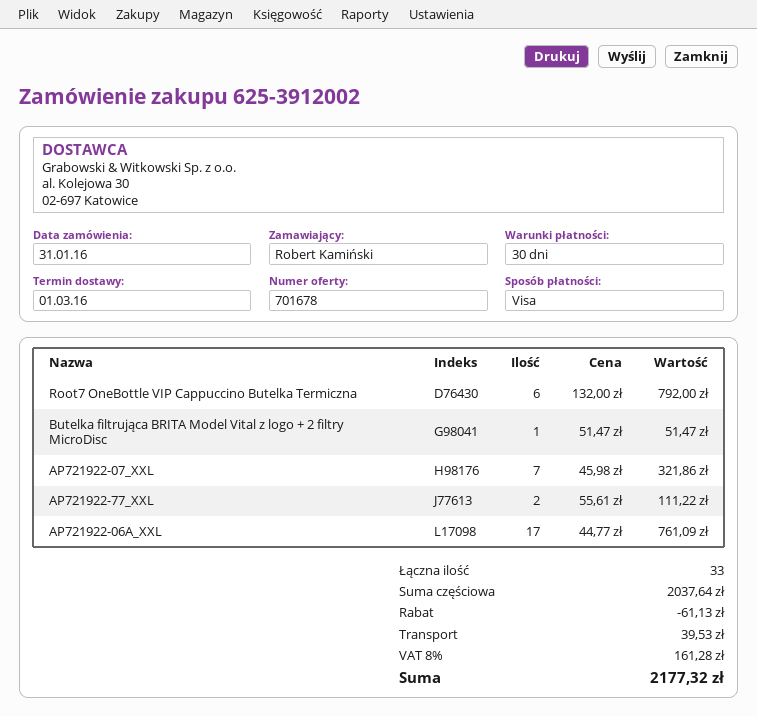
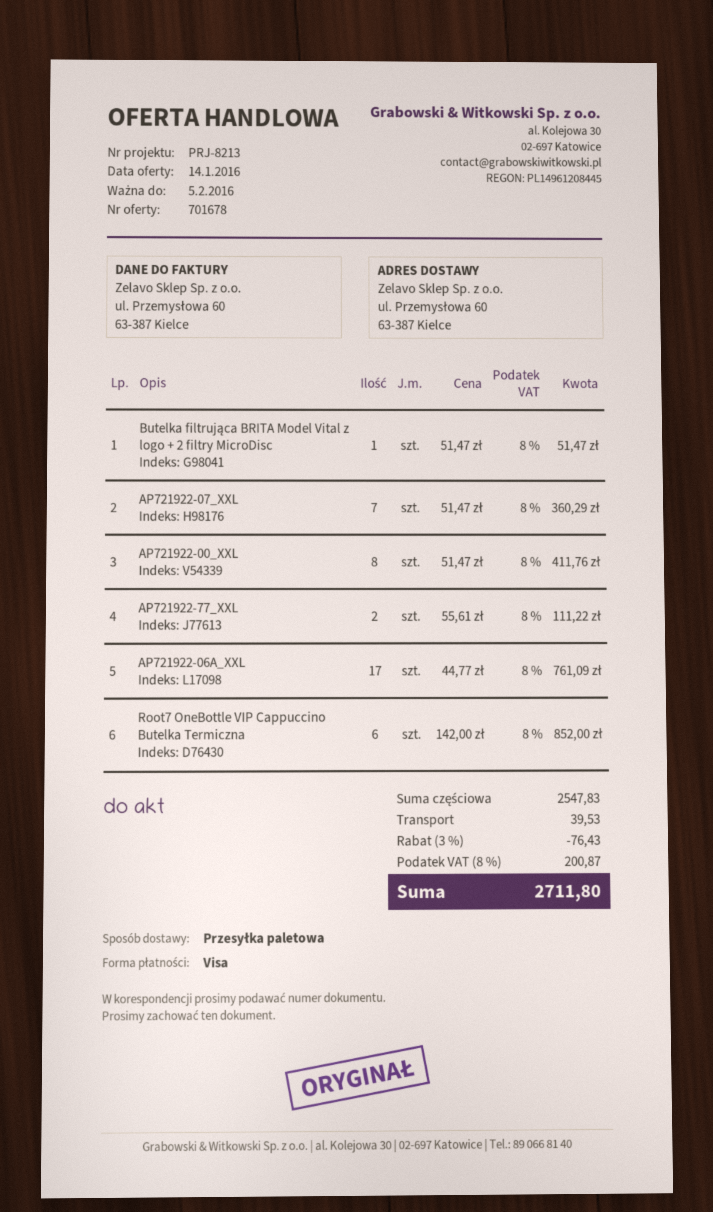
Root7 OneBottle VIP Cappuccino Butelka Termiczna: 6 x 132.00 = 792.00 -> 6 x 142.00 = 852.00
AP721922-07_XXL: 7 x 45.98 = 321.86 -> 7 x 51.47 = 360.29
AP721922-00_XXL: none -> 8 x 51.47 = 411.76
subtotal: 2037.64 -> 2547.83
discount: 61.13 -> 76.43
tax: 8% = 161.28 -> 8% = 200.87
total: 2177.32 -> 2711.80

